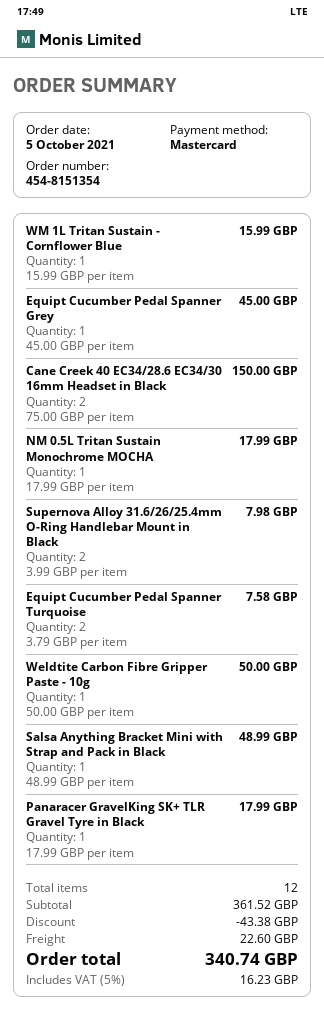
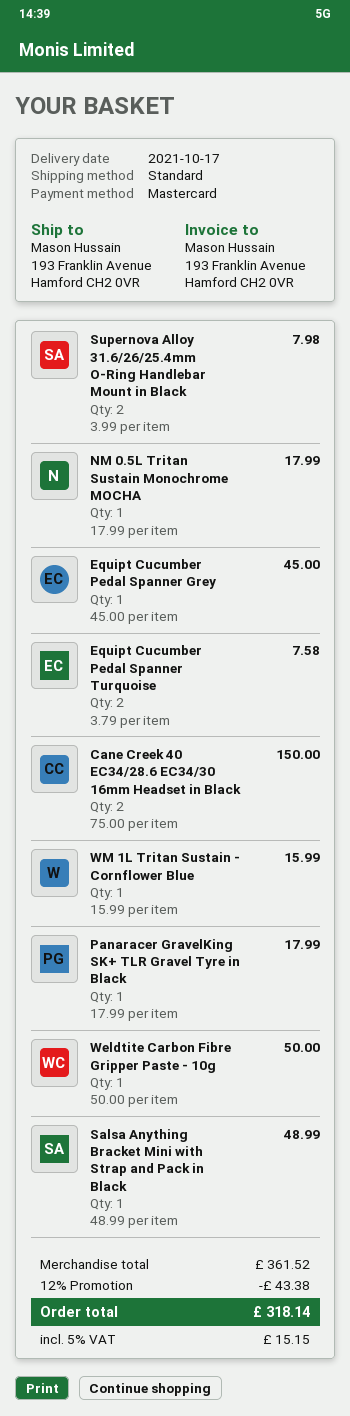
shipping: 22.60 -> none
tax: 5% = 16.23 -> 5% = 15.15
total: 340.74 -> 318.14

